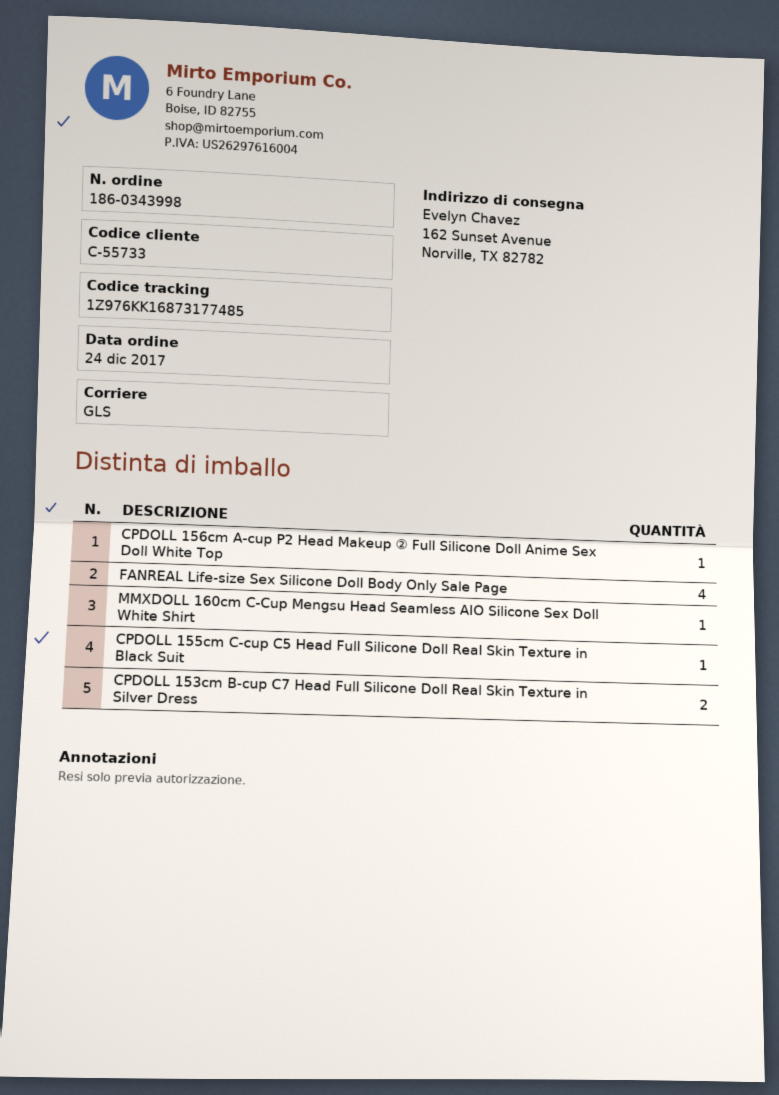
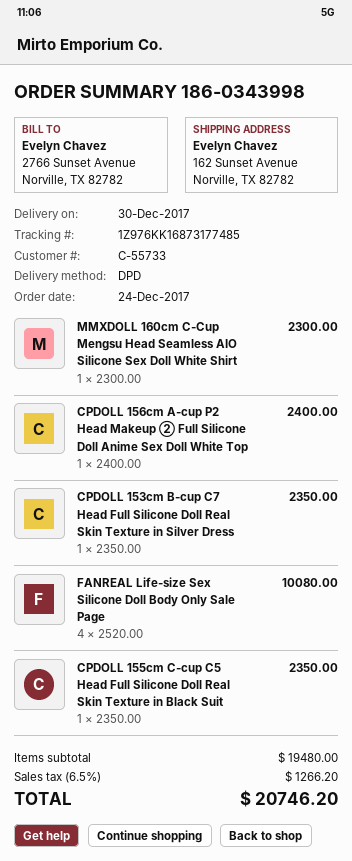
shipping method: GLS -> DPD
CPDOLL 153cm B-cup C7 Head Full Silicone Doll Real Skin Texture in Silver Dress: 2 -> 1

